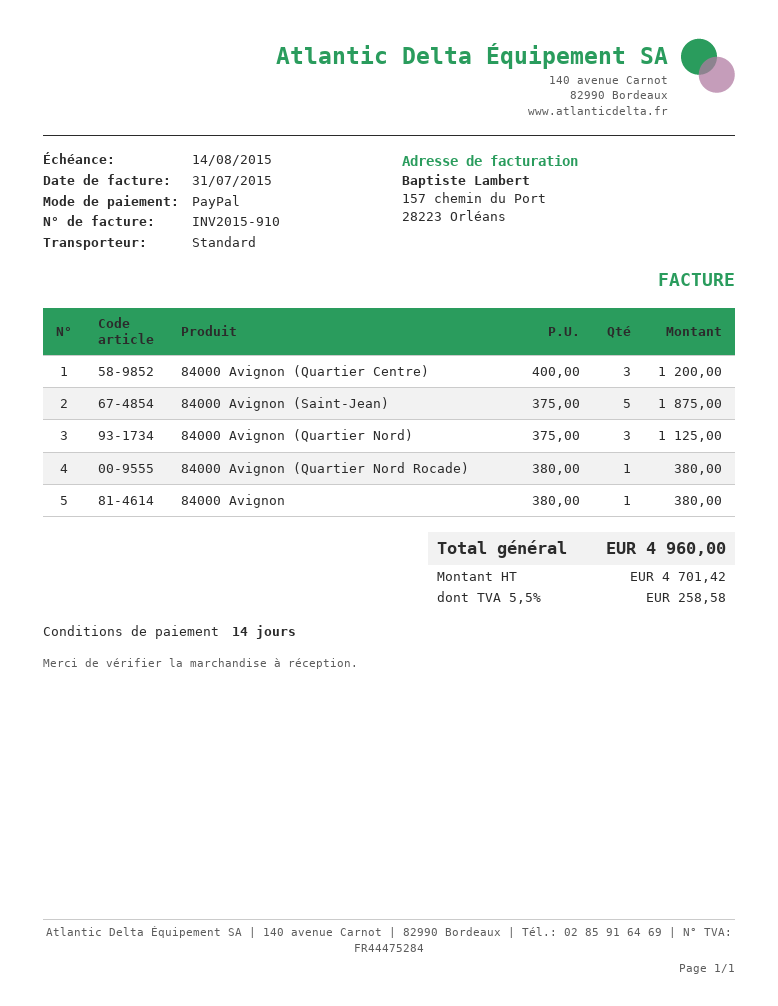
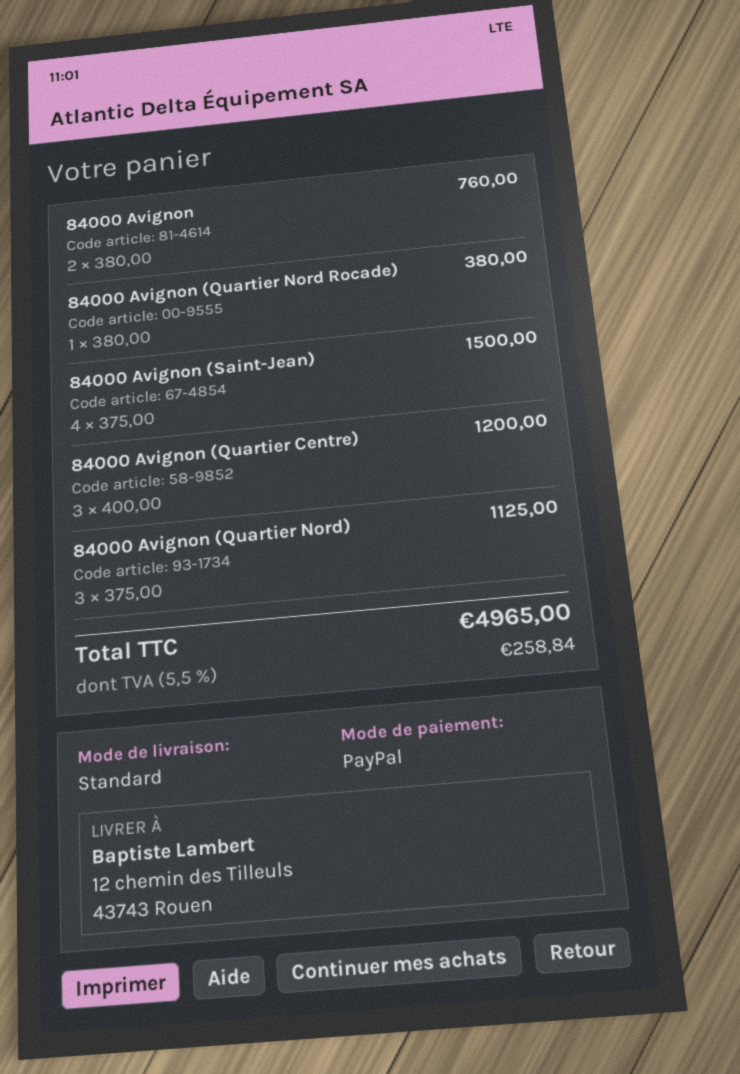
84000 Avignon (Saint-Jean): 5 x 375.00 = 1875.00 -> 4 x 375.00 = 1500.00
84000 Avignon: 1 x 380.00 = 380.00 -> 2 x 380.00 = 760.00
tax: 5.5% = 258.58 -> 5.5% = 258.84
total: 4960.00 -> 4965.00

